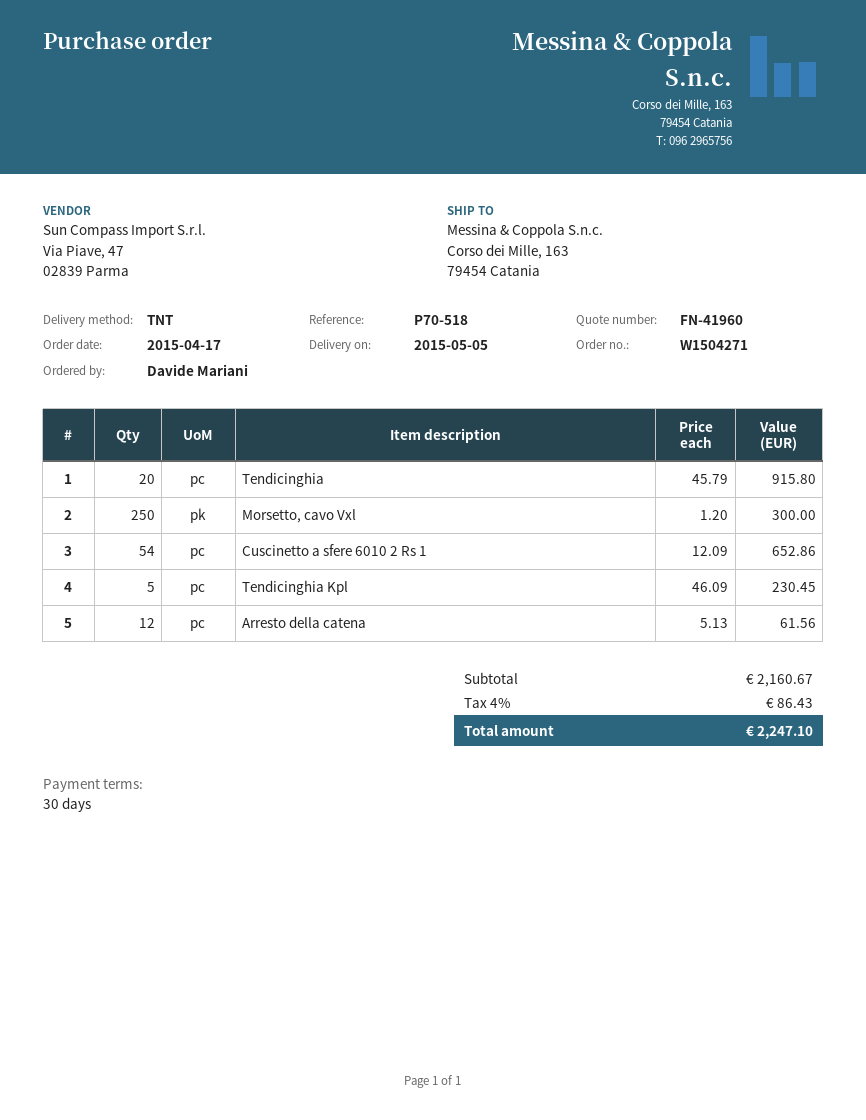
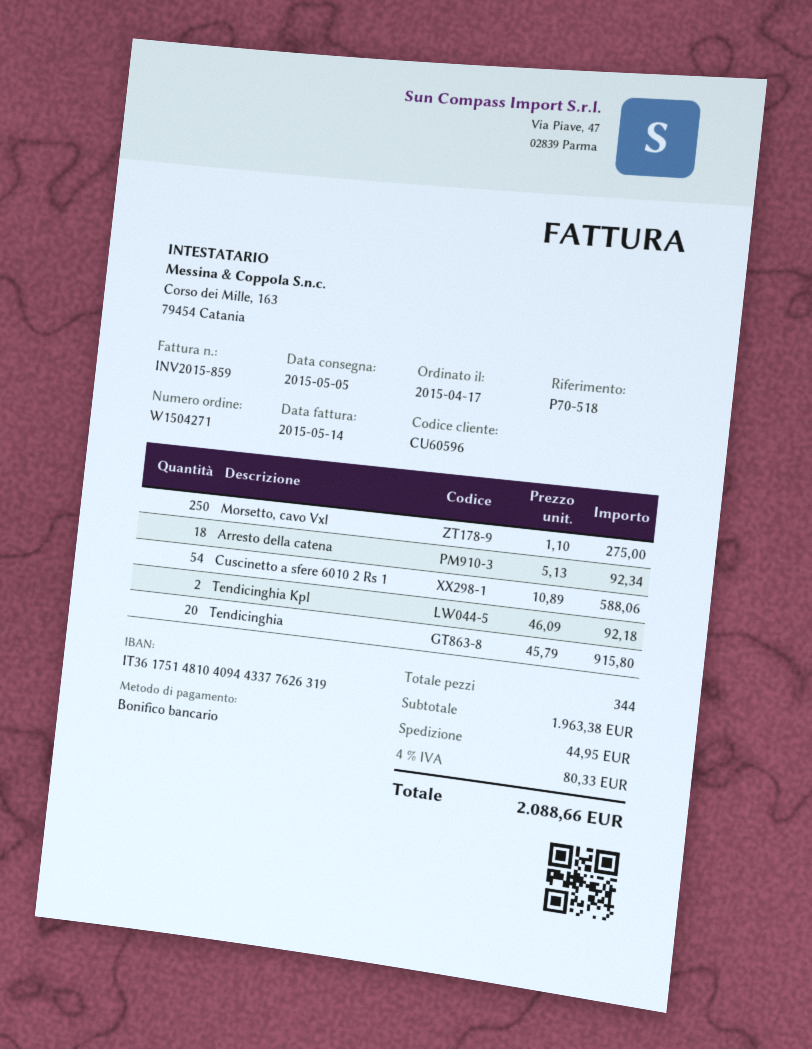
Morsetto, cavo Vxl: 250 x 1.20 = 300.00 -> 250 x 1.10 = 275.00
Cuscinetto a sfere 6010 2 Rs 1: 54 x 12.09 = 652.86 -> 54 x 10.89 = 588.06
Tendicinghia Kpl: 5 x 46.09 = 230.45 -> 2 x 46.09 = 92.18
Arresto della catena: 12 x 5.13 = 61.56 -> 18 x 5.13 = 92.34
subtotal: 2160.67 -> 1963.38
shipping: none -> 44.95
tax: 4% = 86.43 -> 4% = 80.33
total: 2247.10 -> 2088.66

